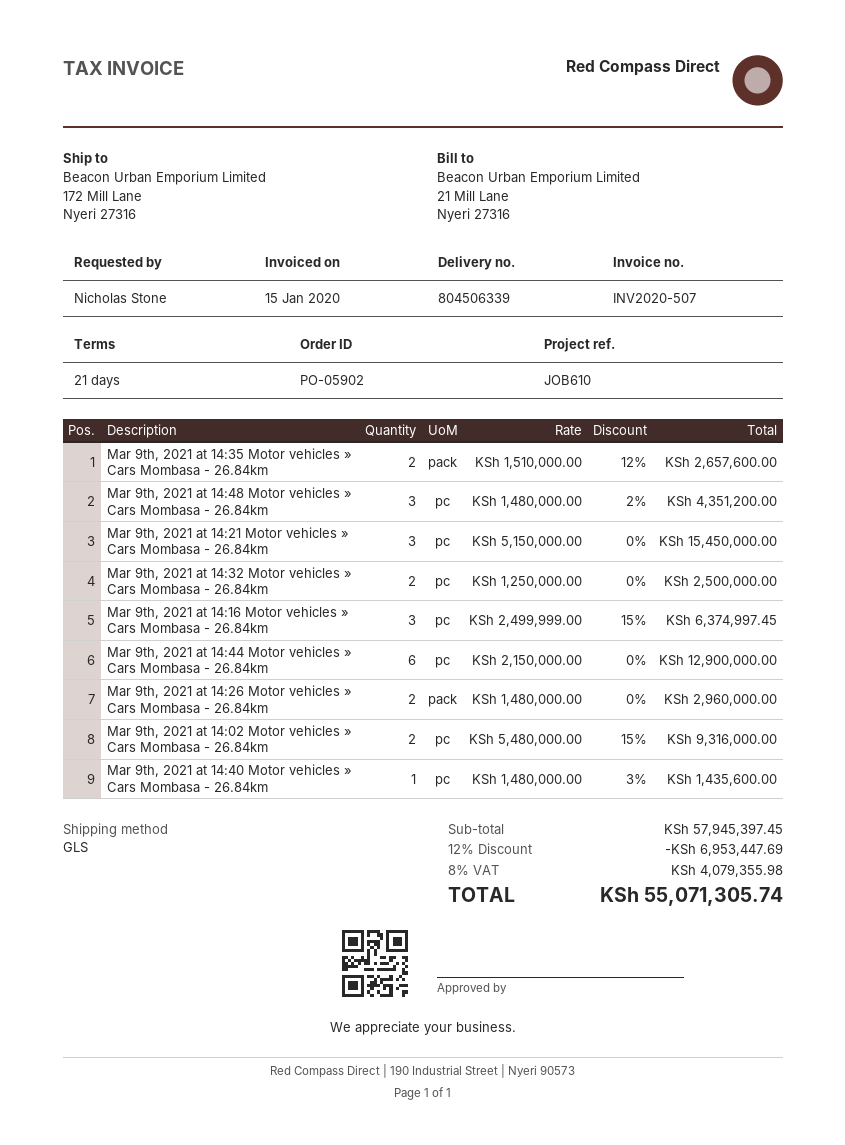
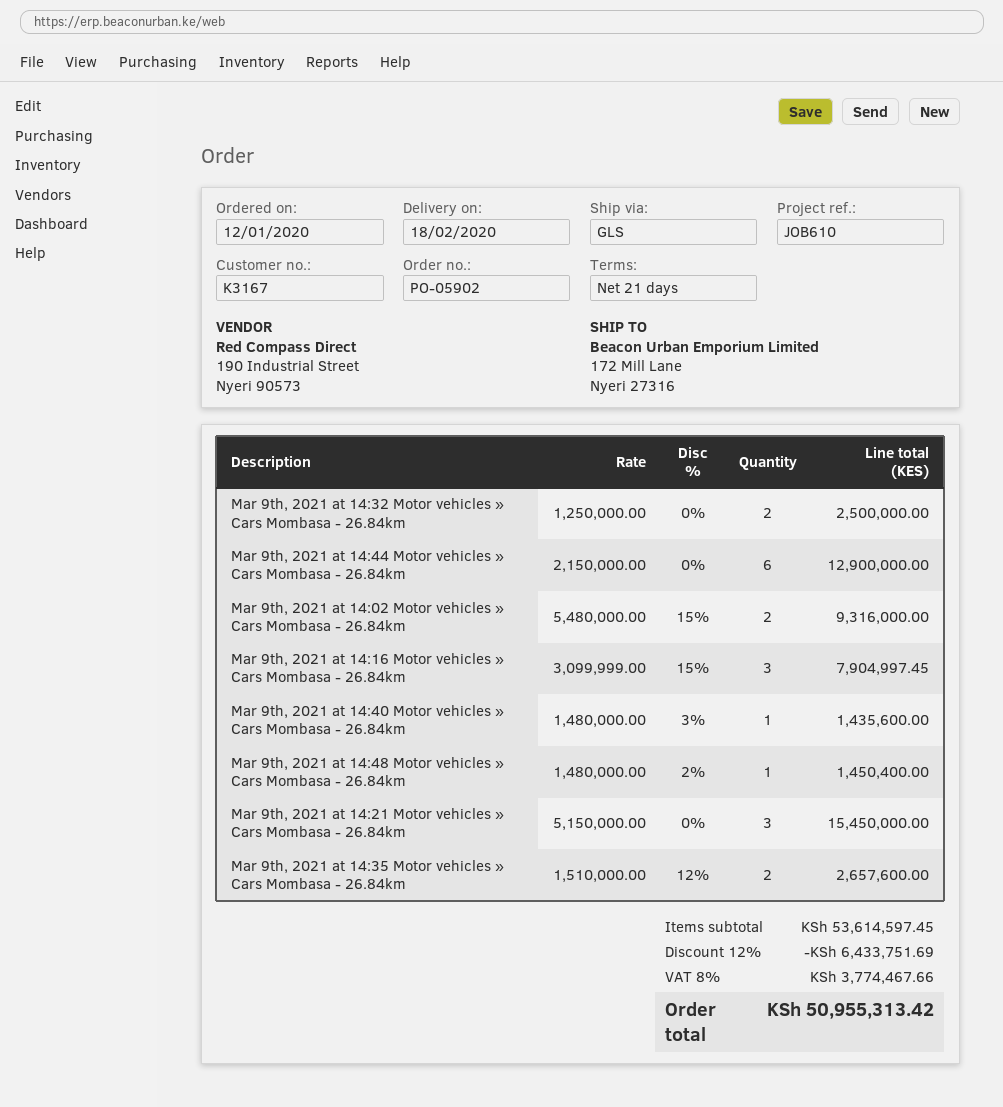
Mar 9th, 2021 at 14:48 Motor vehicles » Cars Mombasa - 26.84km: 3 x 1480000.00 - 2% = 4351200.00 -> 1 x 1480000.00 - 2% = 1450400.00
Mar 9th, 2021 at 14:16 Motor vehicles » Cars Mombasa - 26.84km: 3 x 2499999.00 - 15% = 6374997.45 -> 3 x 3099999.00 - 15% = 7904997.45
Mar 9th, 2021 at 14:26 Motor vehicles » Cars Mombasa - 26.84km: 2 x 1480000.00 = 2960000.00 -> none
subtotal: 57945397.45 -> 53614597.45
discount: 12% = 6953447.69 -> 12% = 6433751.69
tax: 8% = 4079355.98 -> 8% = 3774467.66
total: 55071305.74 -> 50955313.42

